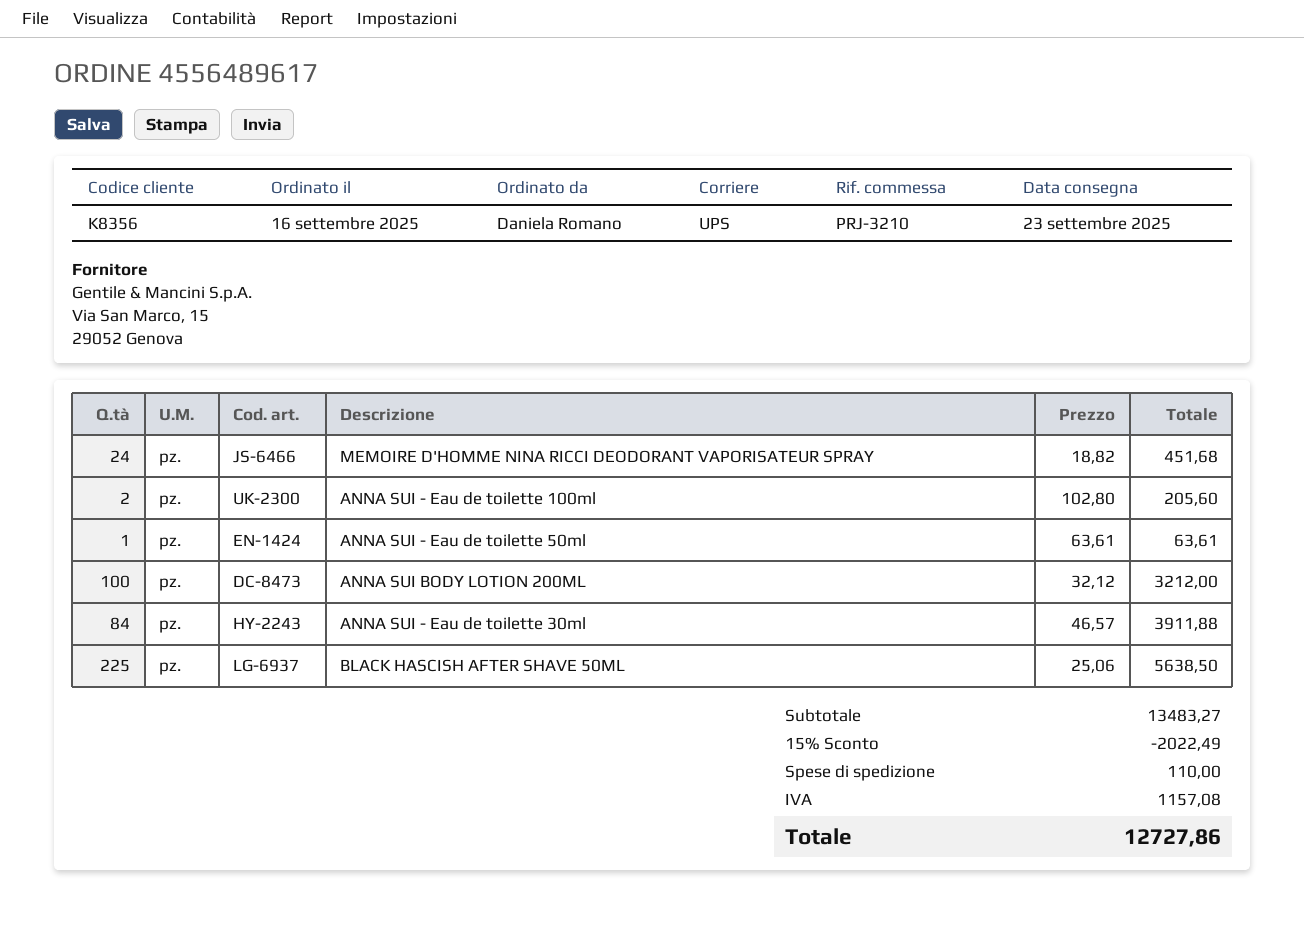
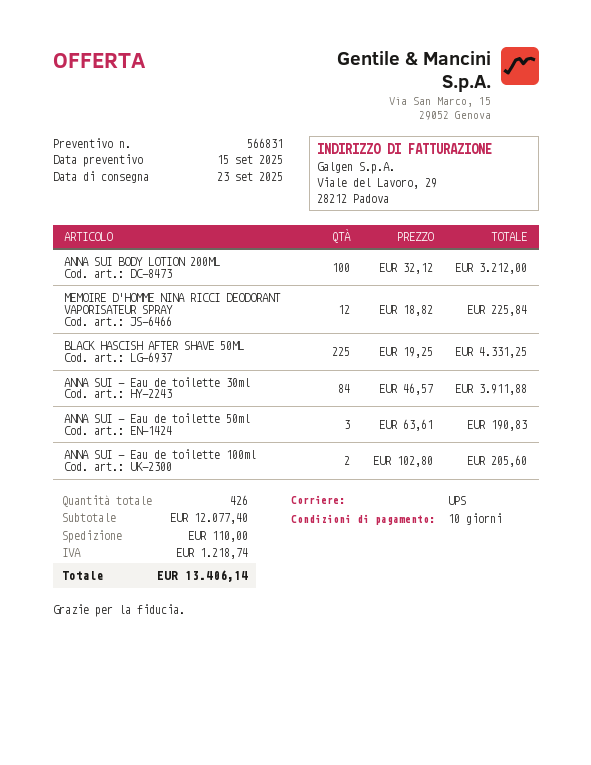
MEMOIRE D'HOMME NINA RICCI DEODORANT VAPORISATEUR SPRAY: 24 x 18.82 = 451.68 -> 12 x 18.82 = 225.84
ANNA SUI - Eau de toilette 50ml: 1 x 63.61 = 63.61 -> 3 x 63.61 = 190.83
BLACK HASCISH AFTER SHAVE 50ML: 225 x 25.06 = 5638.50 -> 225 x 19.25 = 4331.25
subtotal: 13483.27 -> 12077.40
discount: 15% = 2022.49 -> none
tax: 1157.08 -> 1218.74
total: 12727.86 -> 13406.14

